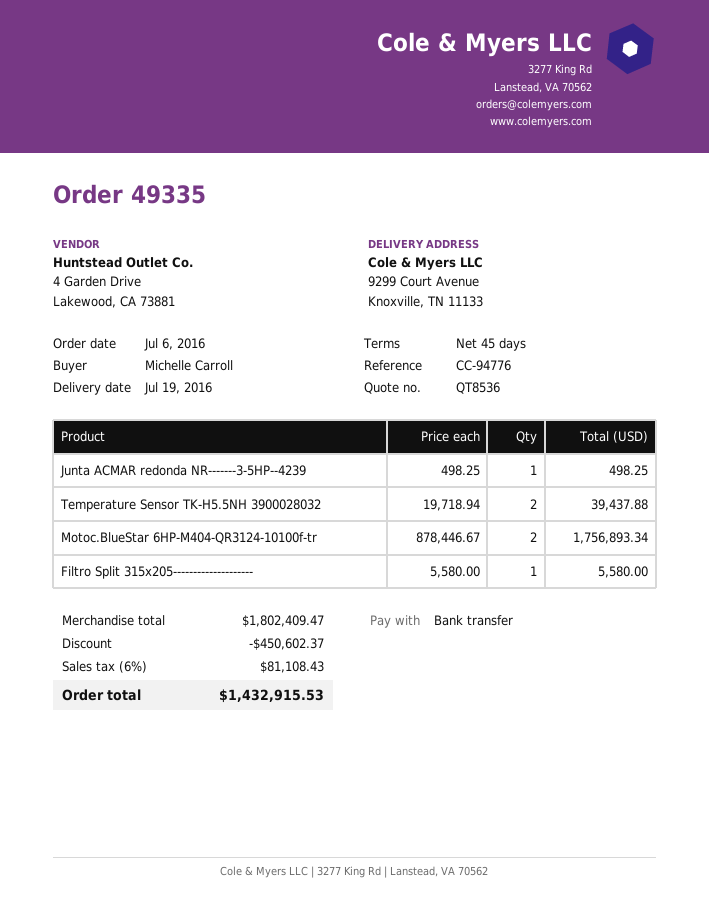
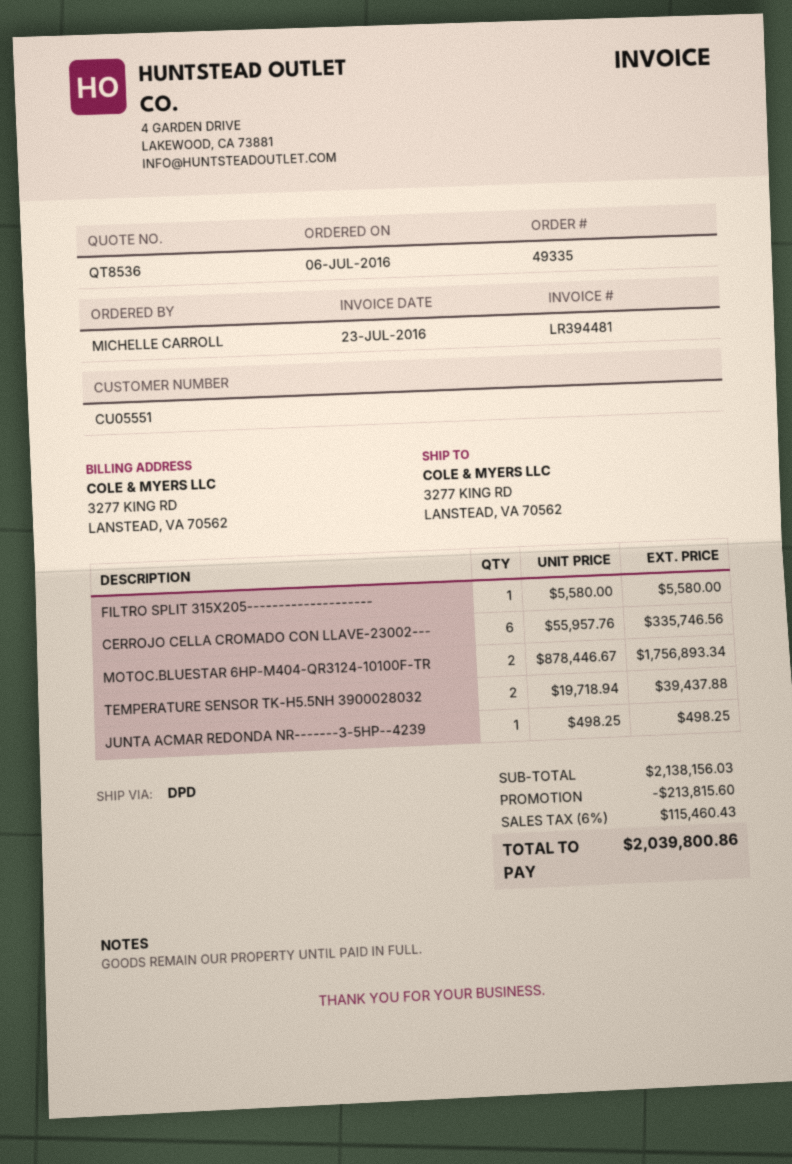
ship to: 9299 Court Avenue, Knoxville, TN 11133 -> 3277 KING RD, LANSTEAD, VA 70562
CERROJO CELLA CROMADO CON LLAVE-23002---: none -> 6 x 55957.76 = 335746.56
subtotal: 1802409.47 -> 2138156.03
discount: 450602.37 -> 213815.60
tax: 6% = 81108.43 -> 6% = 115460.43
total: 1432915.53 -> 2039800.86

